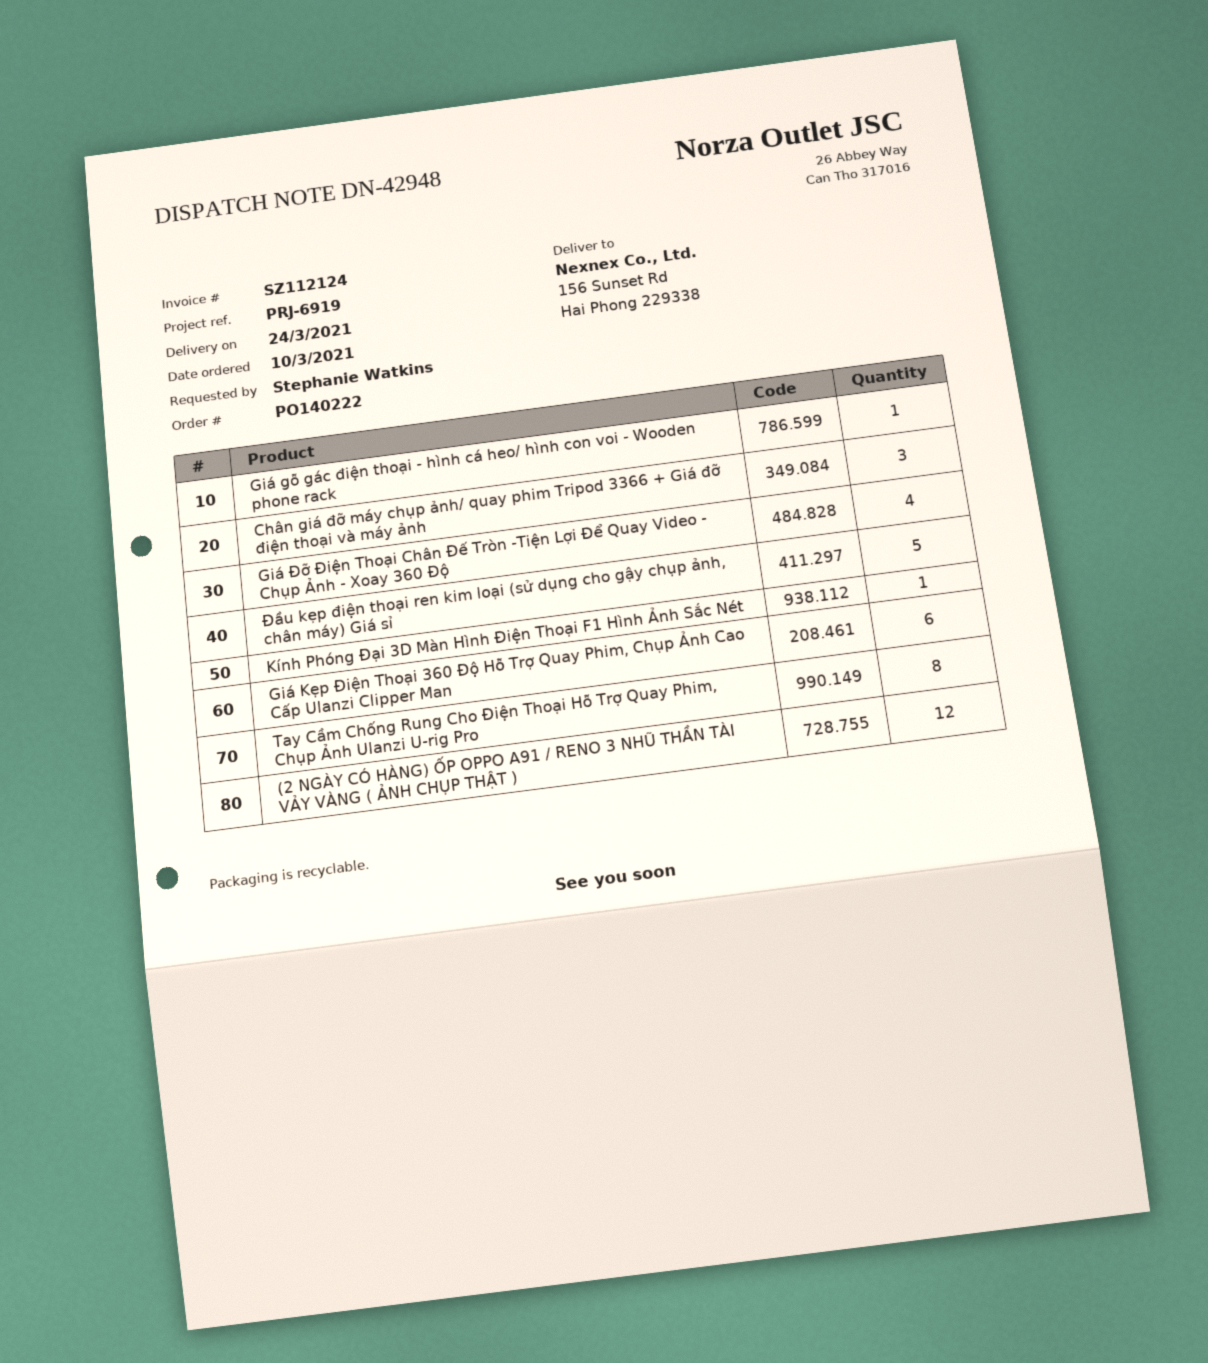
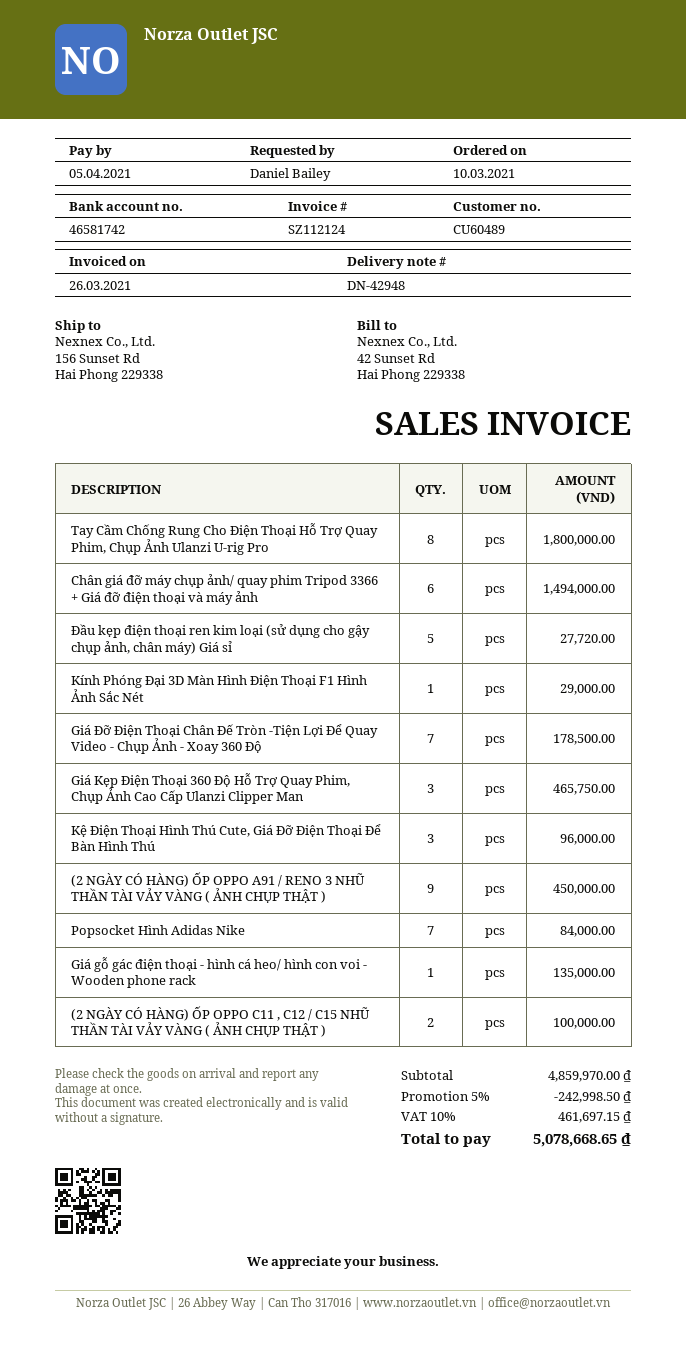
ordered by: Stephanie Watkins -> Daniel Bailey
Chân giá đỡ máy chụp ảnh/ quay phim Tripod 3366 + Giá đỡ điện thoại và máy ảnh: 3 -> 6
Giá Đỡ Điện Thoại Chân Đế Tròn -Tiện Lợi Để Quay Video - Chụp Ảnh - Xoay 360 Độ: 4 -> 7
Giá Kẹp Điện Thoại 360 Độ Hỗ Trợ Quay Phim, Chụp Ảnh Cao Cấp Ulanzi Clipper Man: 6 -> 3
(2 NGÀY CÓ HÀNG) ỐP OPPO A91 / RENO 3 NHŨ THẦN TÀI VẢY VÀNG ( ẢNH CHỤP THẬT ): 12 -> 9
Kệ Điện Thoại Hình Thú Cute, Giá Đỡ Điện Thoại Để Bàn Hình Thú: none -> 3
Popsocket Hình Adidas Nike: none -> 7
(2 NGÀY CÓ HÀNG) ỐP OPPO C11 , C12 / C15 NHŨ THẦN TÀI VẢY VÀNG ( ẢNH CHỤP THẬT ): none -> 2

